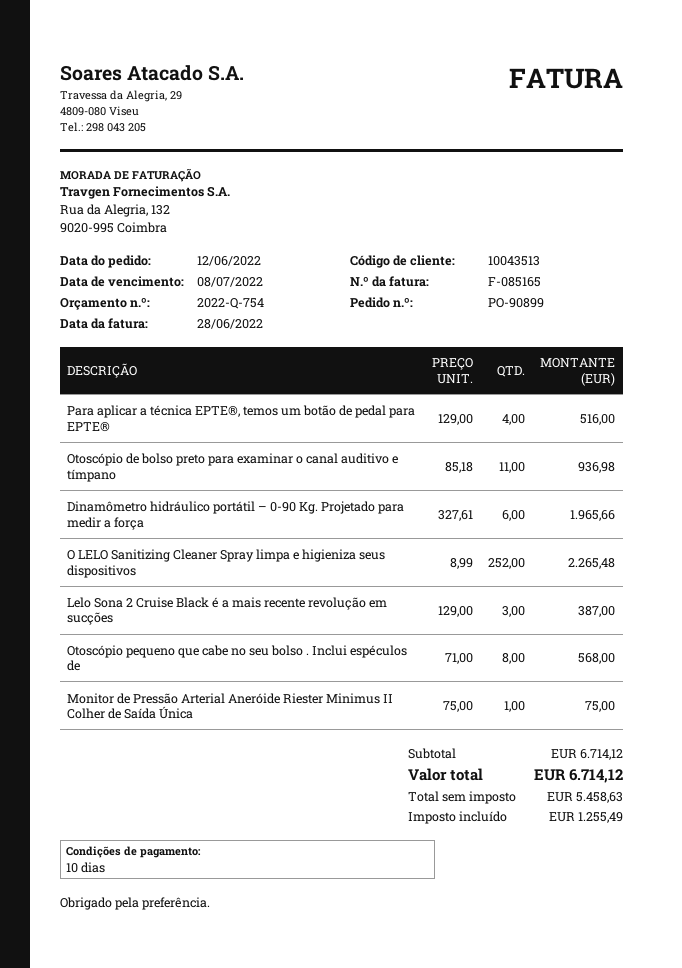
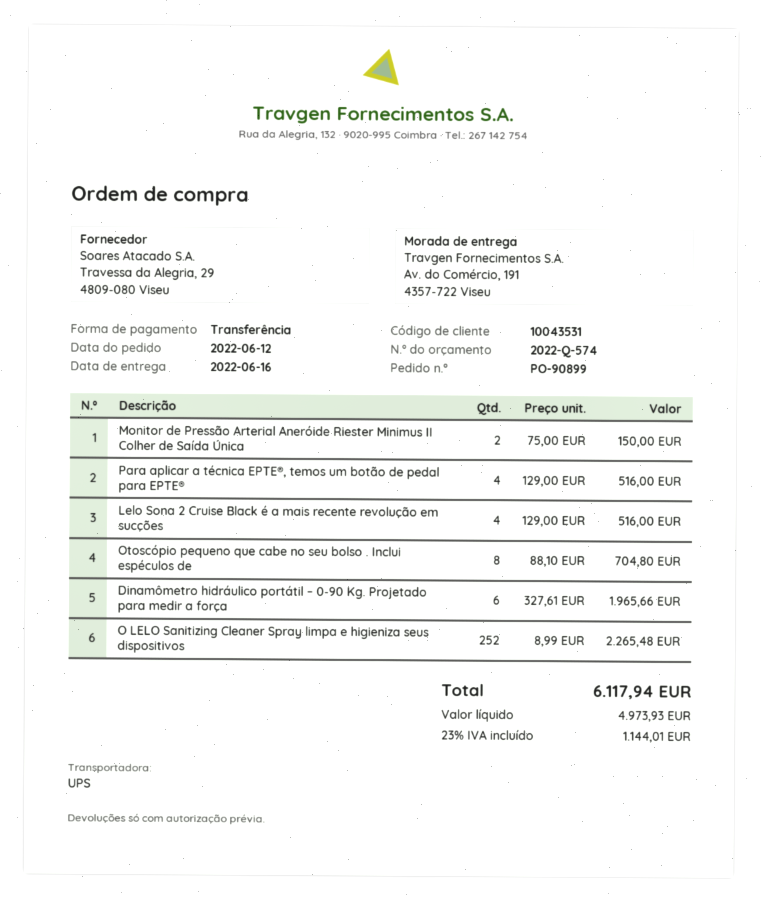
quote number: 2022-Q-754 -> 2022-Q-574
customer number: 10043513 -> 10043531
Otoscópio de bolso preto para examinar o canal auditivo e tímpano: 11 x 85.18 = 936.98 -> none
Lelo Sona 2 Cruise Black é a mais recente revolução em sucções: 3 x 129.00 = 387.00 -> 4 x 129.00 = 516.00
Otoscópio pequeno que cabe no seu bolso . Inclui espéculos de: 8 x 71.00 = 568.00 -> 8 x 88.10 = 704.80
Monitor de Pressão Arterial Aneróide Riester Minimus II Colher de Saída Única: 1 x 75.00 = 75.00 -> 2 x 75.00 = 150.00
net: 5458.63 -> 4973.93
tax: 1255.49 -> 1144.01
total: 6714.12 -> 6117.94

